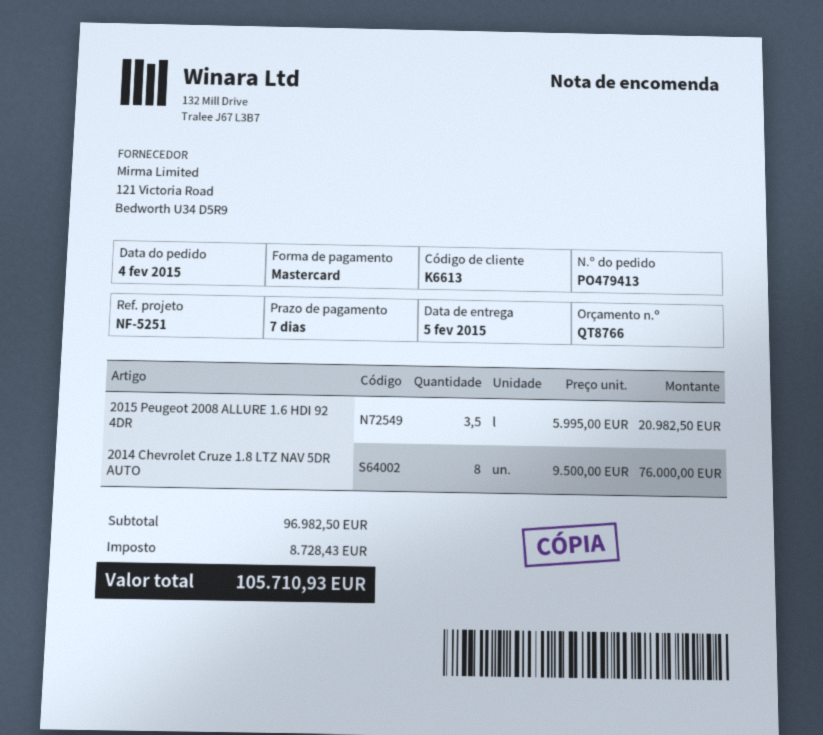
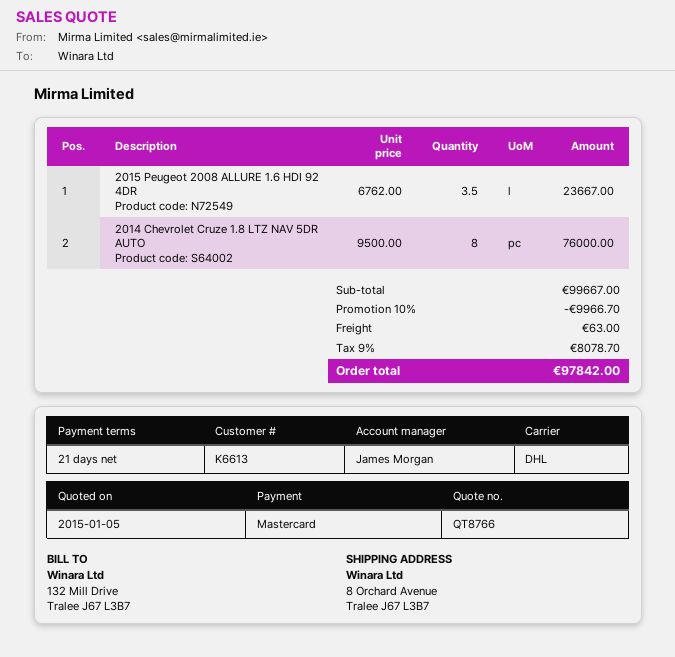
payment terms: 7 days -> 21 days
2015 Peugeot 2008 ALLURE 1.6 HDI 92 4DR: 3.5 x 5995.00 = 20982.50 -> 3.5 x 6762.00 = 23667.00
subtotal: 96982.50 -> 99667.00
discount: none -> 10% = 9966.70
shipping: none -> 63.00
tax: 8728.43 -> 8078.70
total: 105710.93 -> 97842.00

